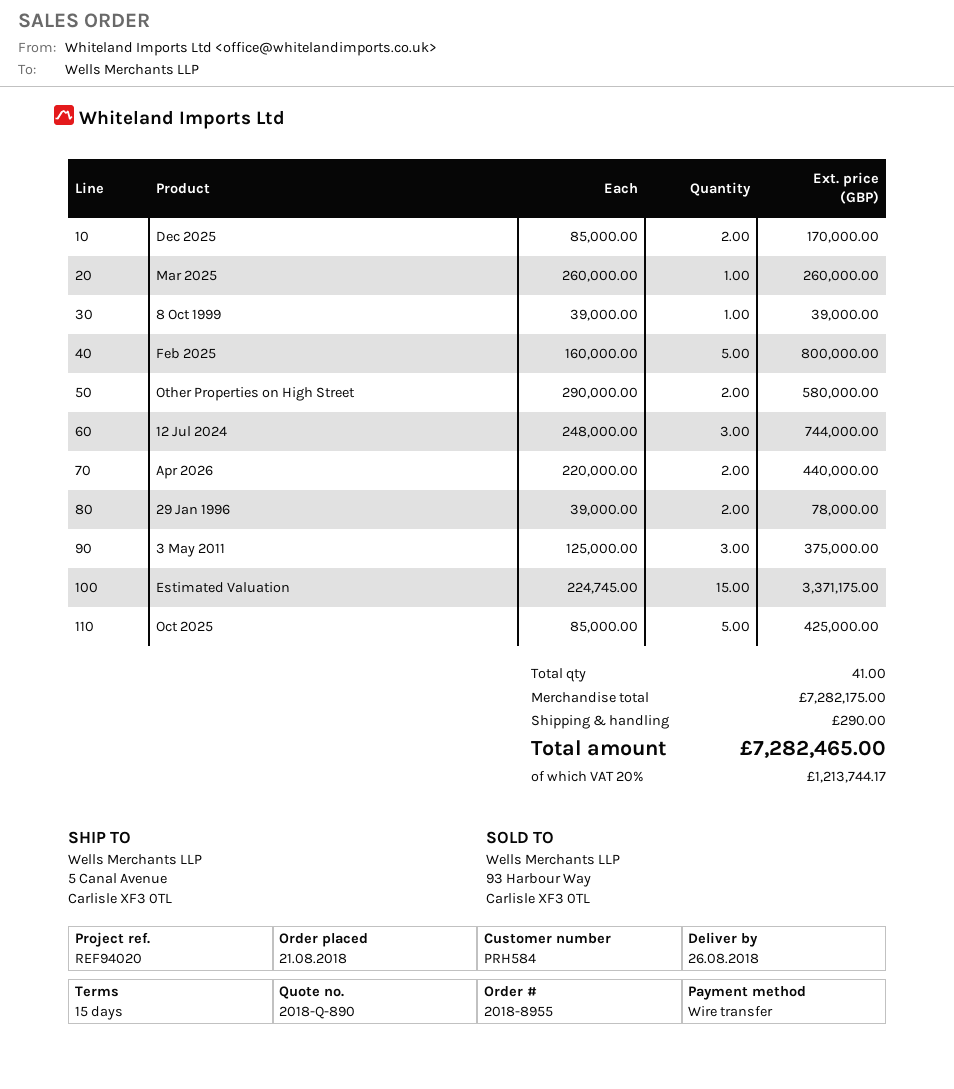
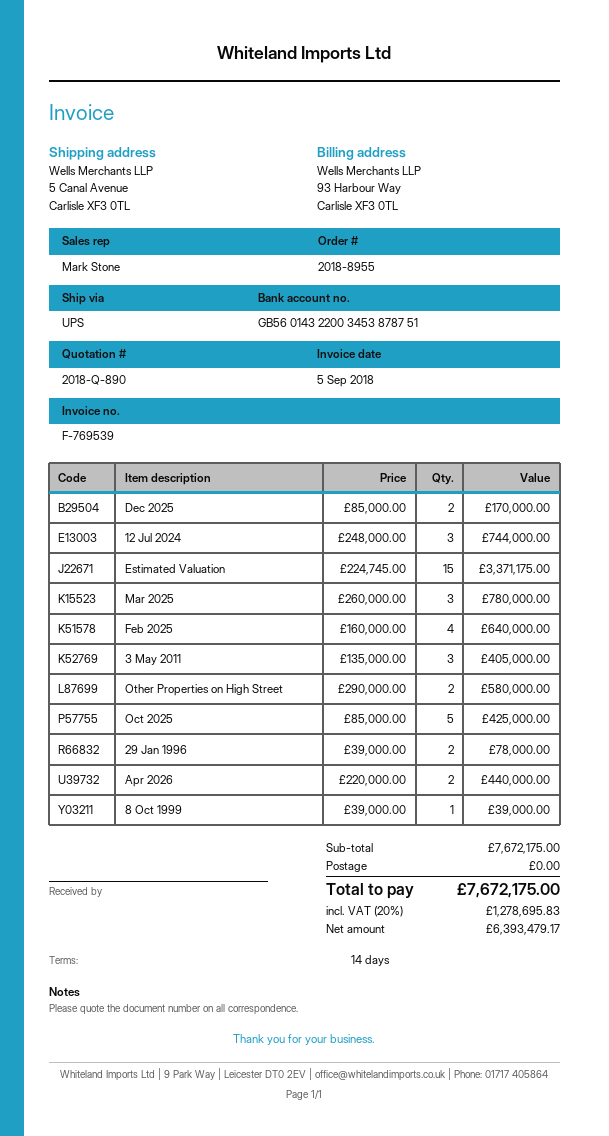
payment terms: 15 days -> 14 days
Mar 2025: 1 x 260000.00 = 260000.00 -> 3 x 260000.00 = 780000.00
Feb 2025: 5 x 160000.00 = 800000.00 -> 4 x 160000.00 = 640000.00
3 May 2011: 3 x 125000.00 = 375000.00 -> 3 x 135000.00 = 405000.00
subtotal: 7282175.00 -> 7672175.00
shipping: 290.00 -> 0.00
tax: 20% = 1213744.17 -> 20% = 1278695.83
total: 7282465.00 -> 7672175.00

